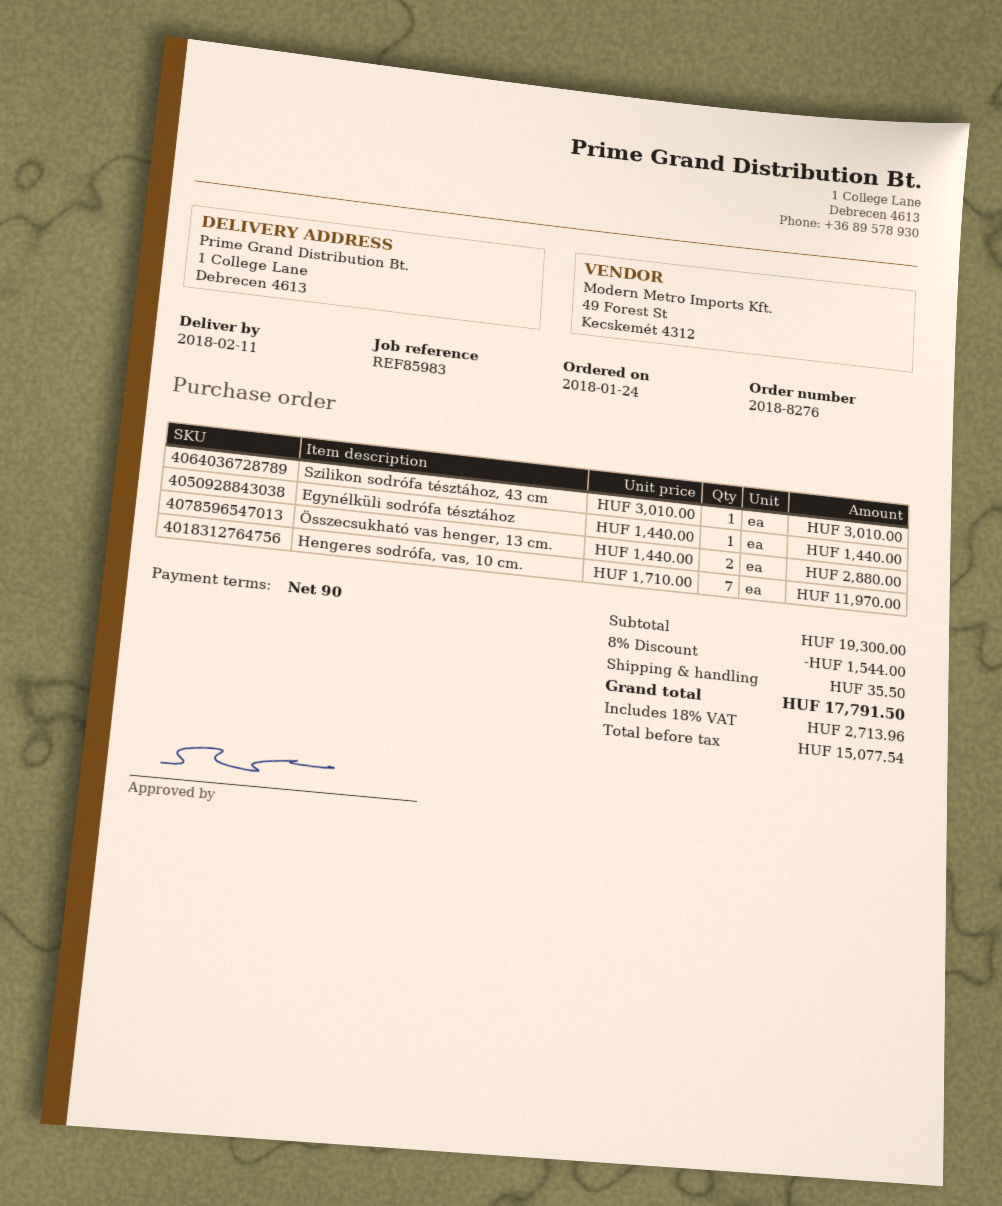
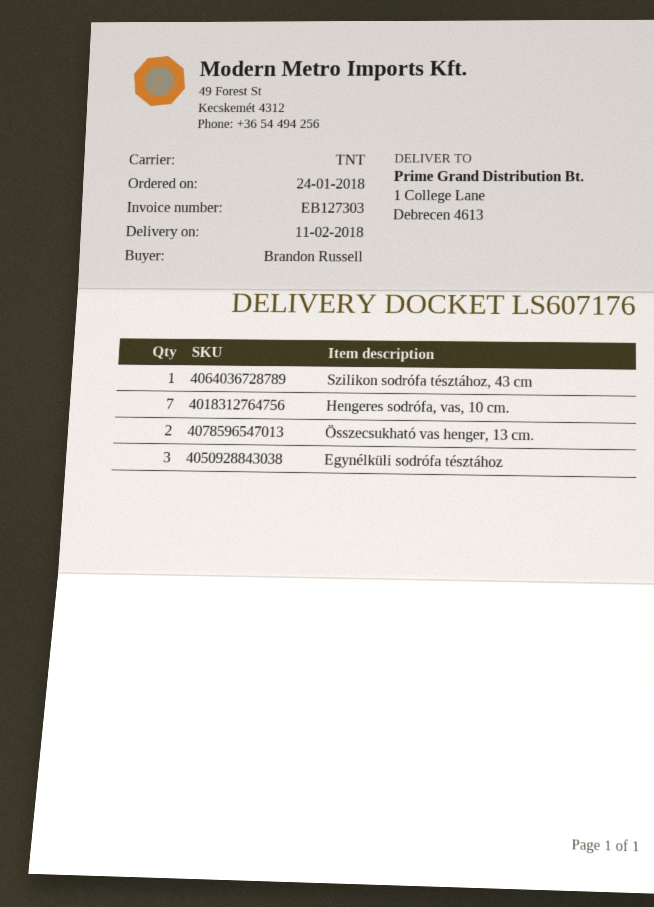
Egynélküli sodrófa tésztához: 1 -> 3

